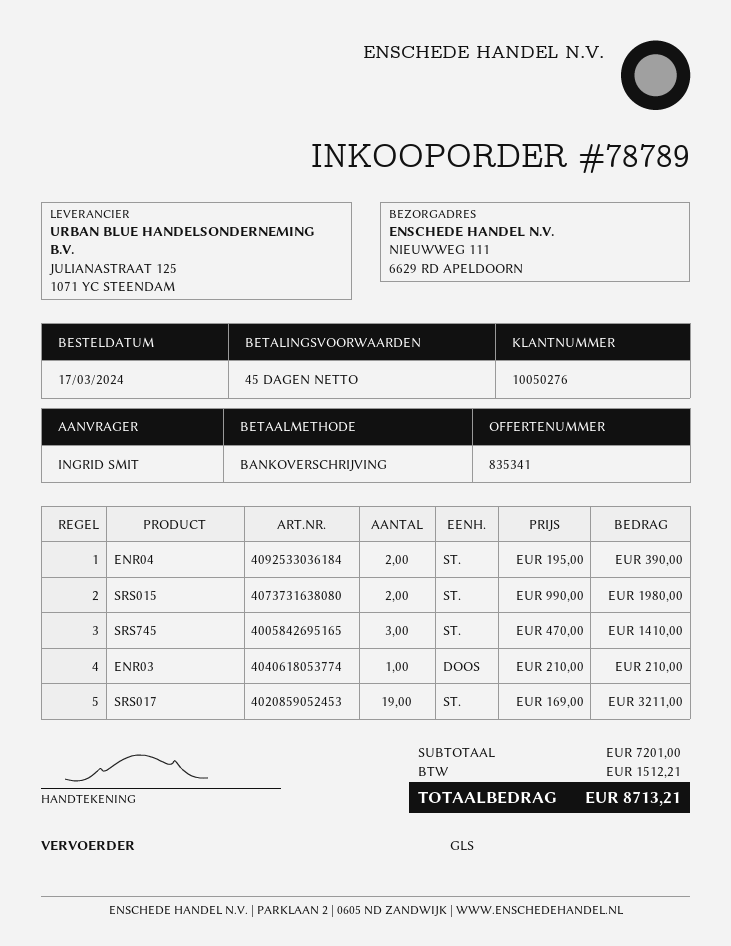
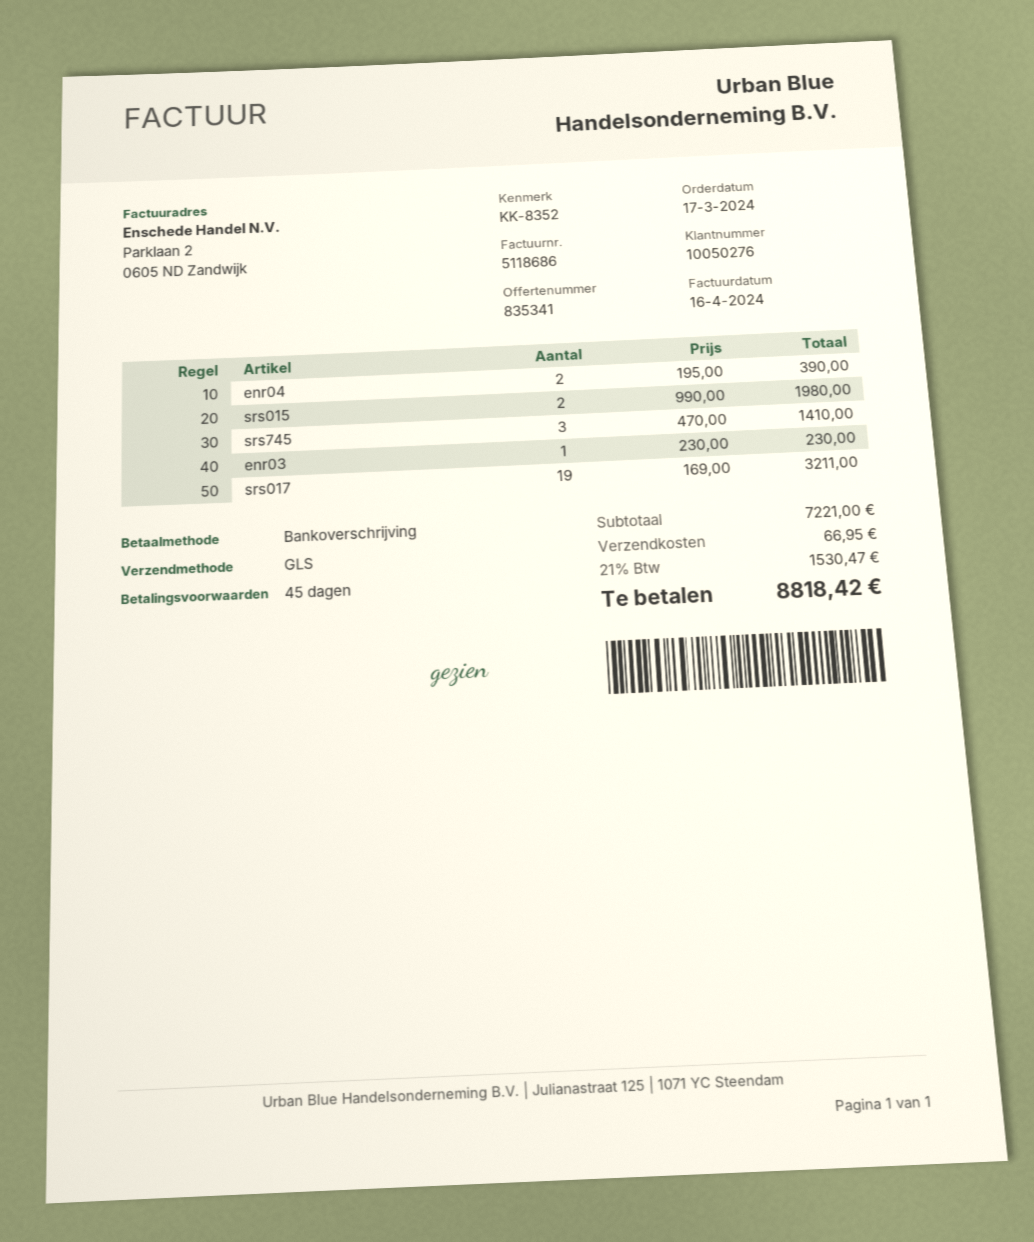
ENR03: 1 x 210.00 = 210.00 -> 1 x 230.00 = 230.00
subtotal: 7201.00 -> 7221.00
shipping: none -> 66.95
tax: 1512.21 -> 1530.47
total: 8713.21 -> 8818.42

